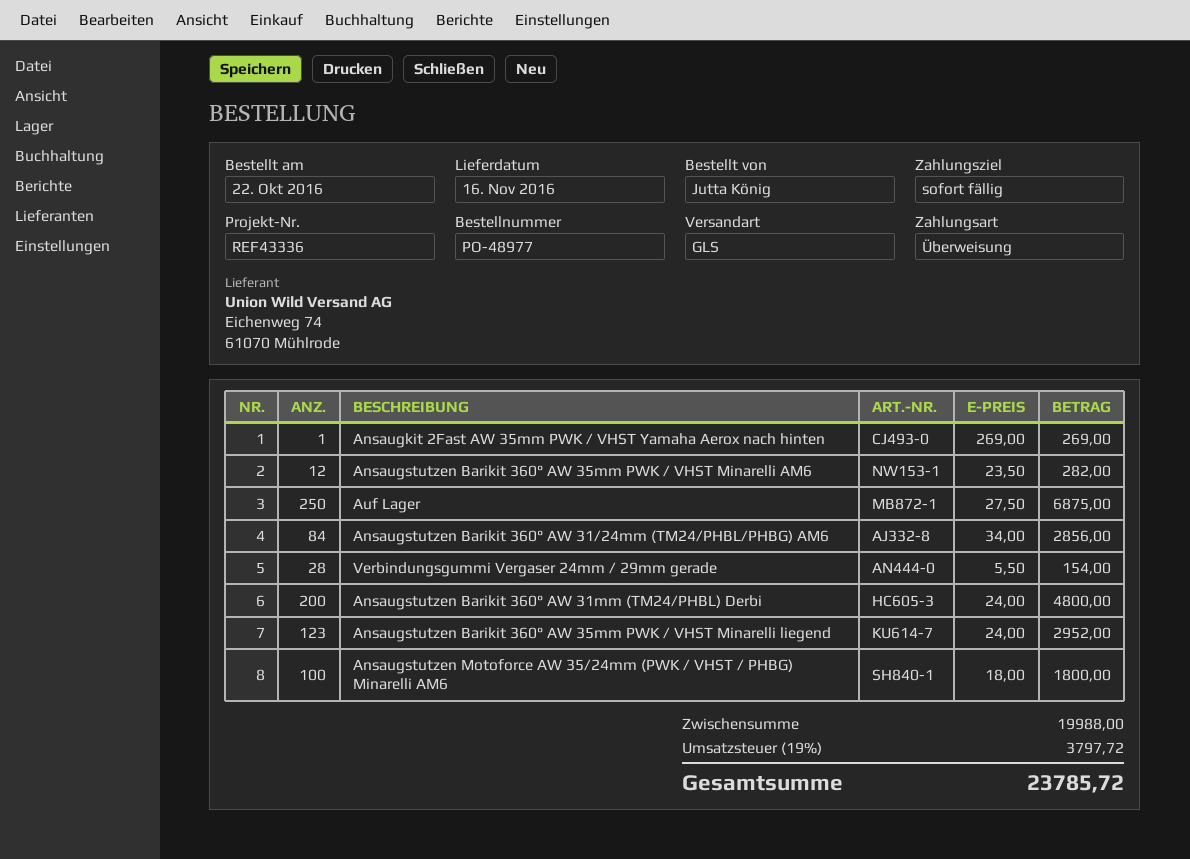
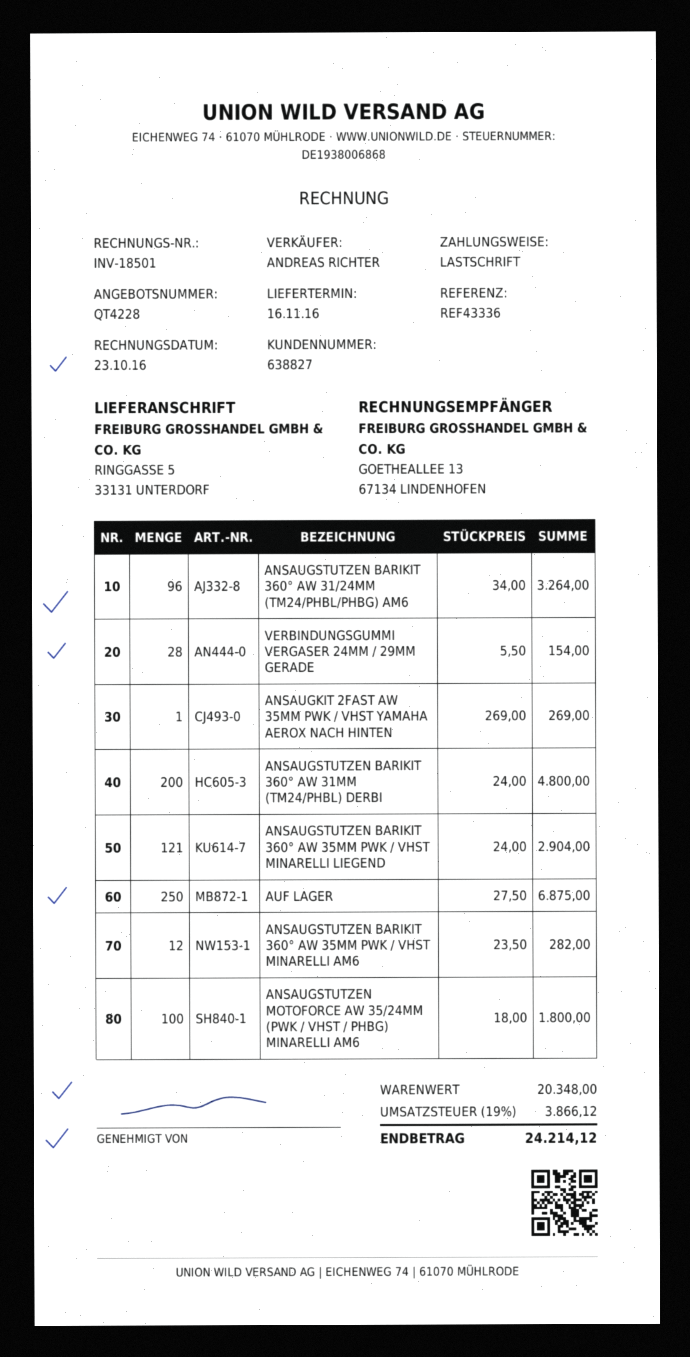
payment method: bank transfer -> direct debit
Ansaugstutzen Barikit 360° AW 31/24mm (TM24/PHBL/PHBG) AM6: 84 x 34.00 = 2856.00 -> 96 x 34.00 = 3264.00
Ansaugstutzen Barikit 360° AW 35mm PWK / VHST Minarelli liegend: 123 x 24.00 = 2952.00 -> 121 x 24.00 = 2904.00
subtotal: 19988.00 -> 20348.00
tax: 19% = 3797.72 -> 19% = 3866.12
total: 23785.72 -> 24214.12

